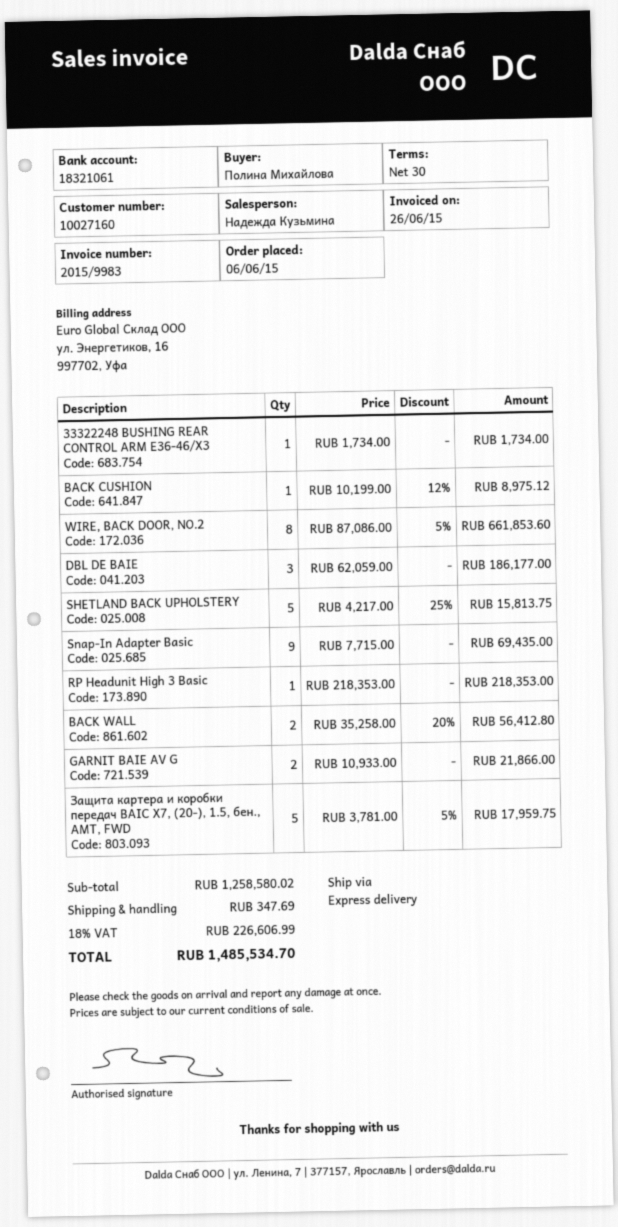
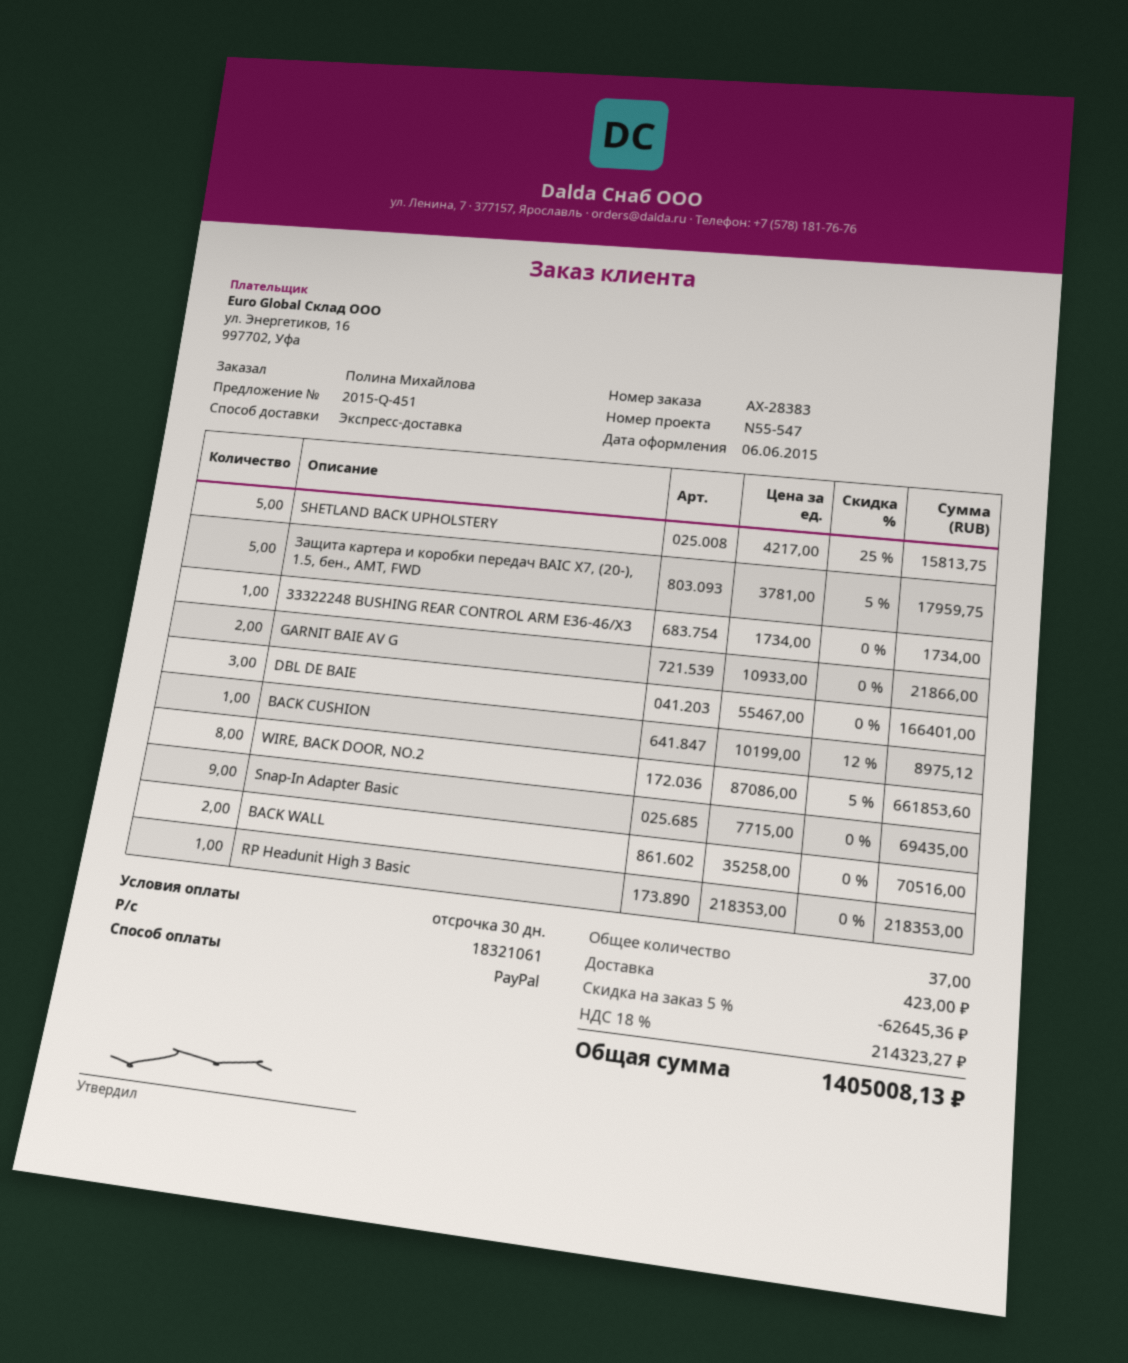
DBL DE BAIE: 3 x 62059.00 = 186177.00 -> 3 x 55467.00 = 166401.00
BACK WALL: 2 x 35258.00 - 20% = 56412.80 -> 2 x 35258.00 = 70516.00
discount: none -> 5% = 62645.36
shipping: 347.69 -> 423.00
tax: 18% = 226606.99 -> 18% = 214323.27
total: 1485534.70 -> 1405008.13

